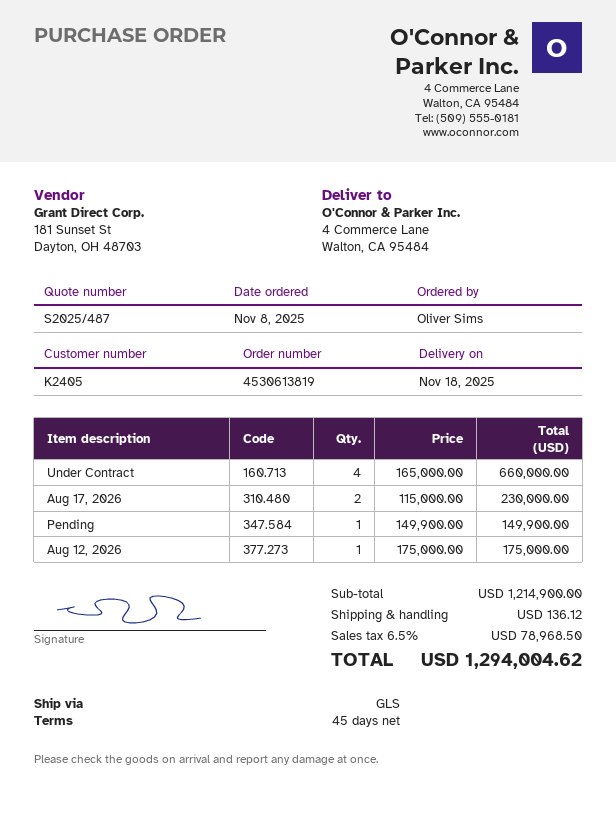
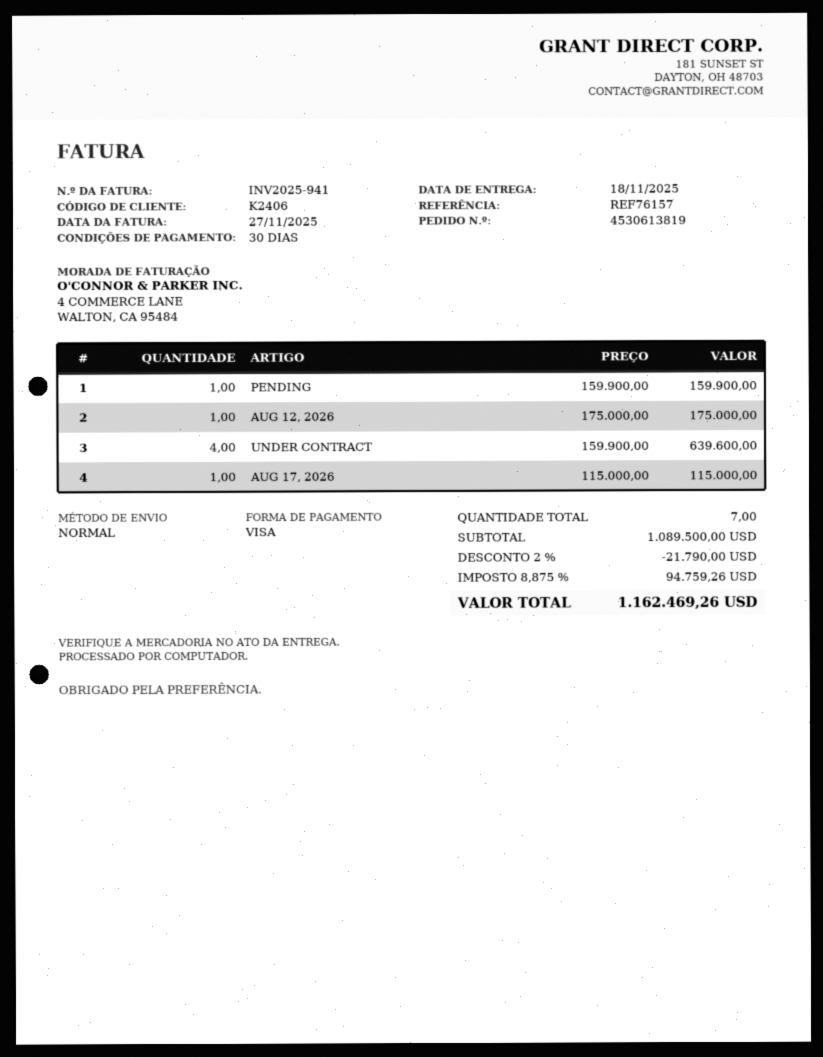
payment terms: 45 days -> 30 days
customer number: K2405 -> K2406
shipping method: GLS -> standard
Under Contract: 4 x 165000.00 = 660000.00 -> 4 x 159900.00 = 639600.00
Aug 17, 2026: 2 x 115000.00 = 230000.00 -> 1 x 115000.00 = 115000.00
Pending: 1 x 149900.00 = 149900.00 -> 1 x 159900.00 = 159900.00
subtotal: 1214900.00 -> 1089500.00
discount: none -> 2% = 21790.00
shipping: 136.12 -> none
tax: 6.5% = 78968.50 -> 8.875% = 94759.26
total: 1294004.62 -> 1162469.26

